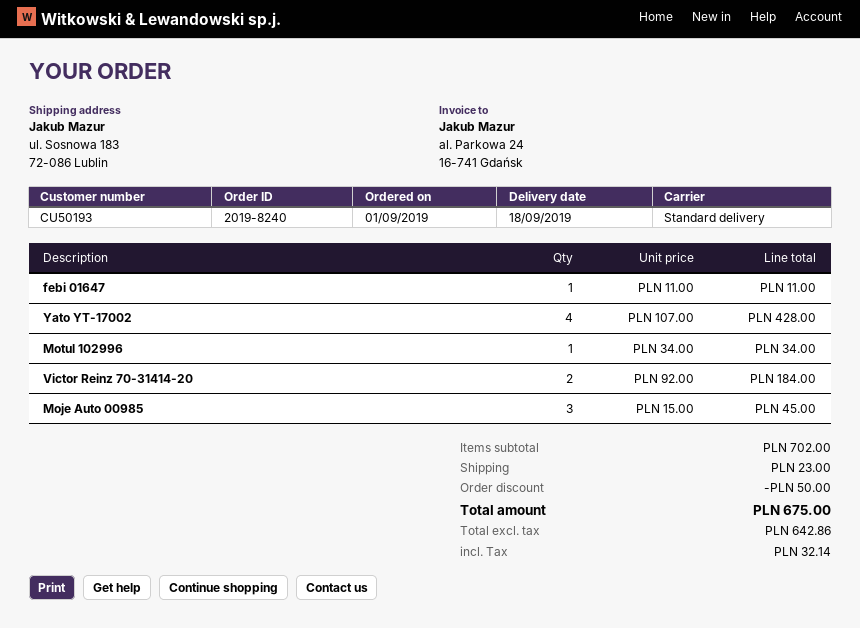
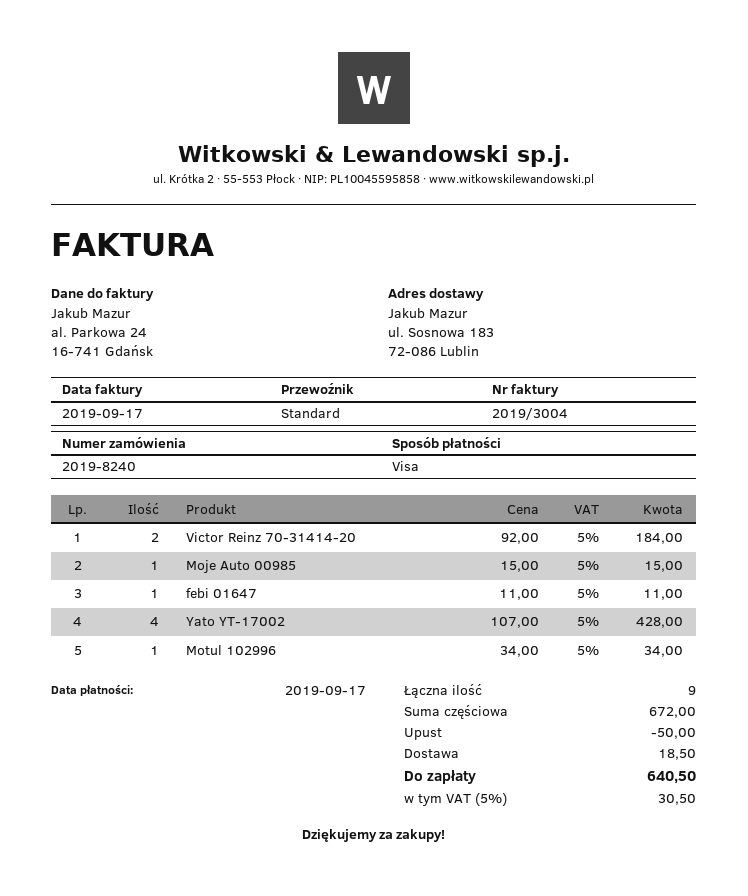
Moje Auto 00985: 3 x 15.00 = 45.00 -> 1 x 15.00 = 15.00
subtotal: 702.00 -> 672.00
shipping: 23.00 -> 18.50
tax: 32.14 -> 30.50
total: 675.00 -> 640.50

